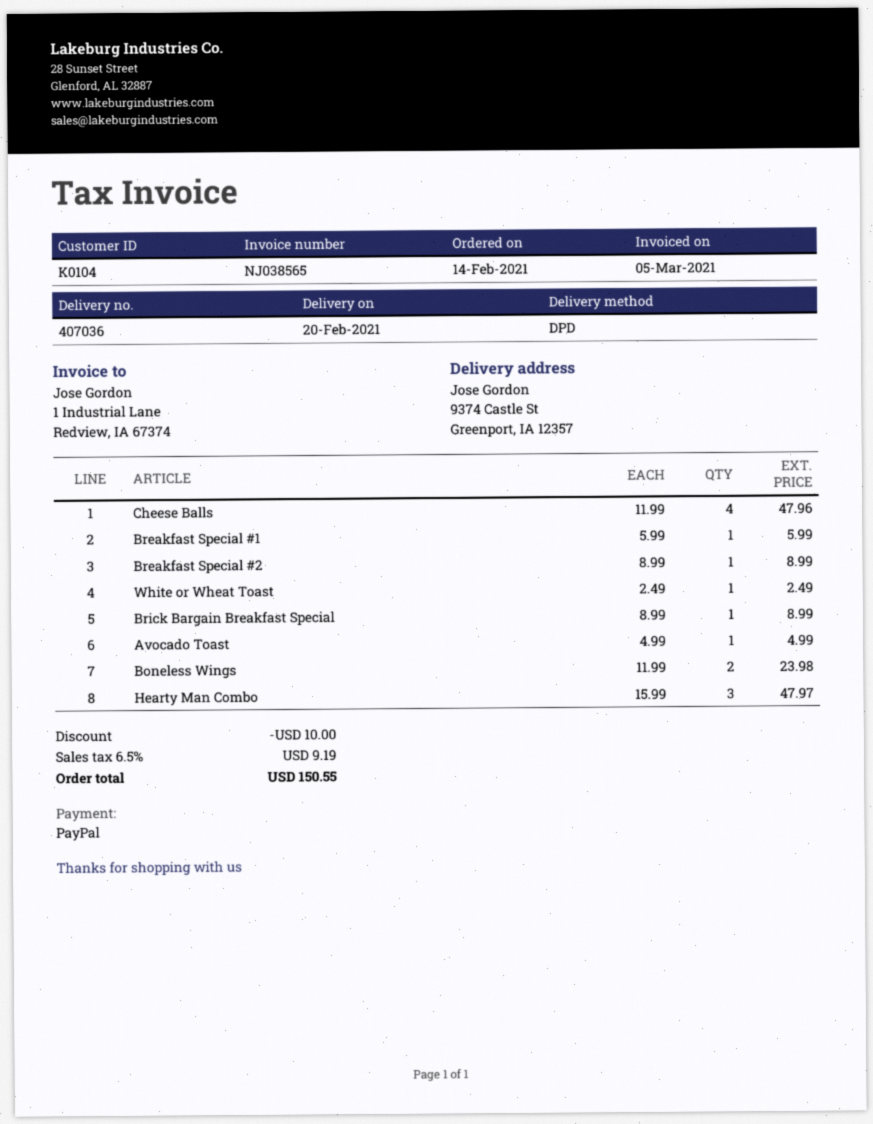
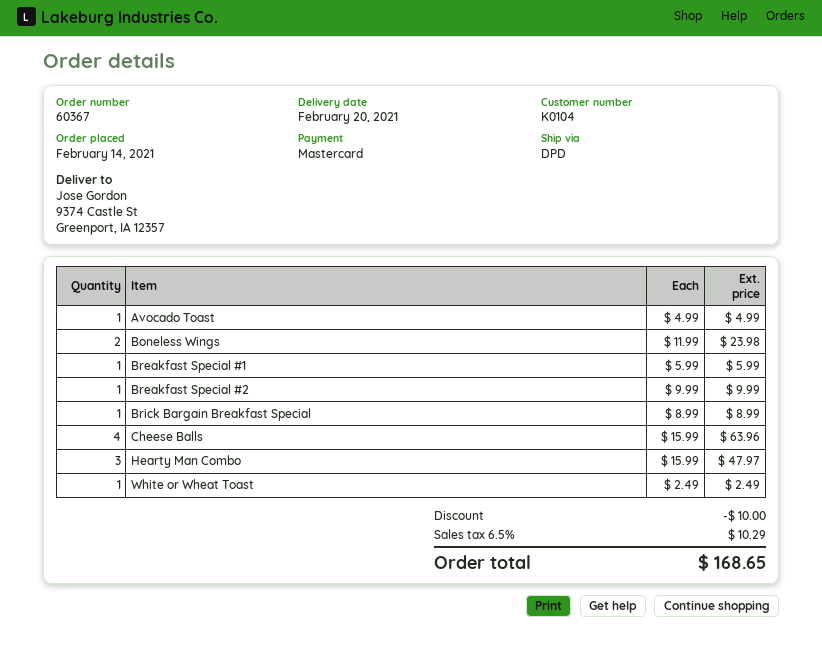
payment method: PayPal -> Mastercard
Cheese Balls: 4 x 11.99 = 47.96 -> 4 x 15.99 = 63.96
Breakfast Special #2: 1 x 8.99 = 8.99 -> 1 x 9.99 = 9.99
tax: 6.5% = 9.19 -> 6.5% = 10.29
total: 150.55 -> 168.65

